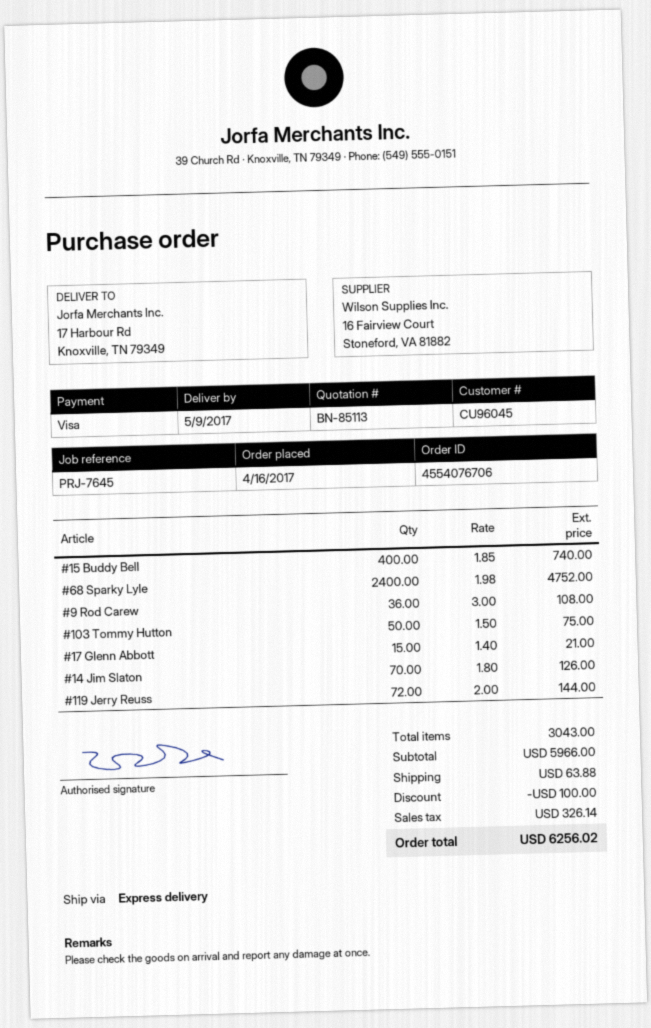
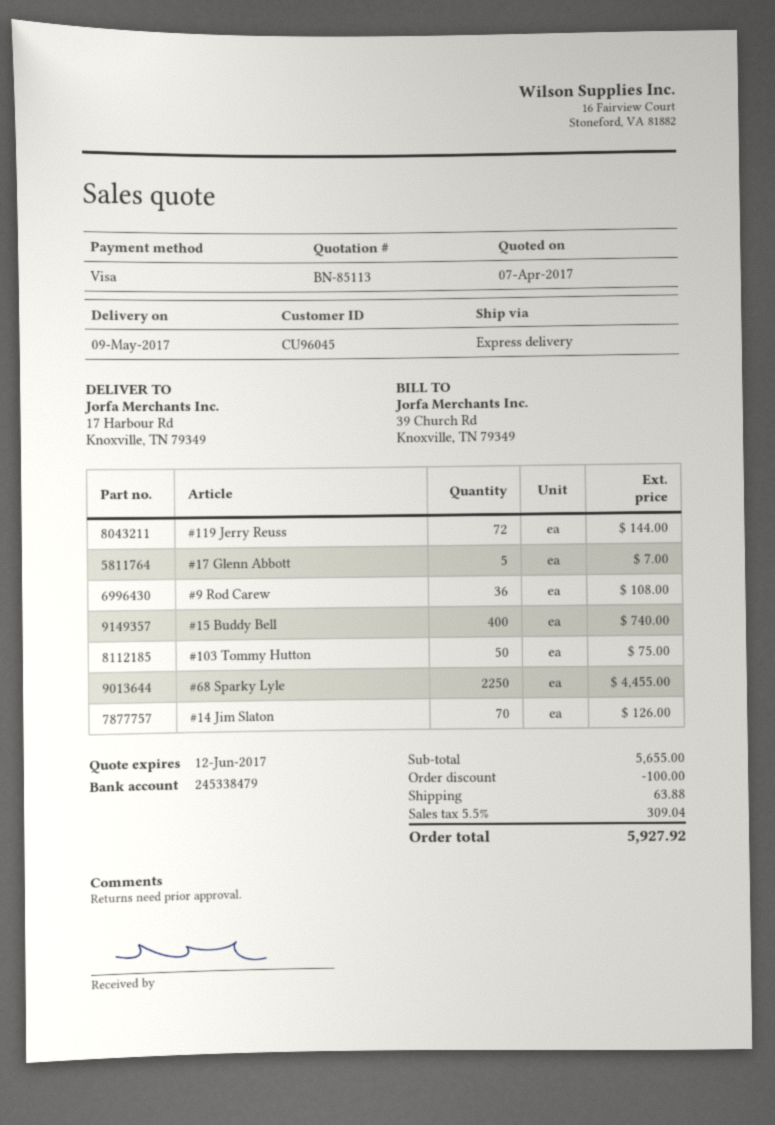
#68 Sparky Lyle: 2400 for 4752.00 -> 2250 for 4455.00
#17 Glenn Abbott: 15 for 21.00 -> 5 for 7.00
subtotal: 5966.00 -> 5655.00
tax: 326.14 -> 309.04
total: 6256.02 -> 5927.92

